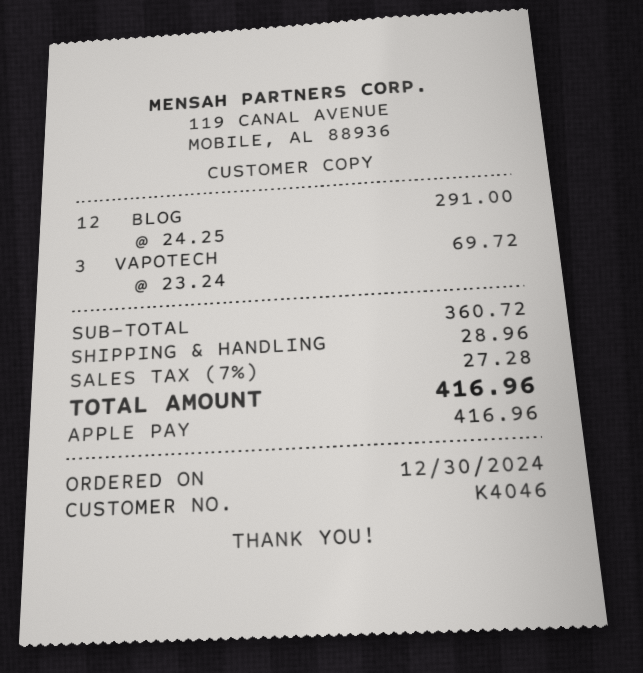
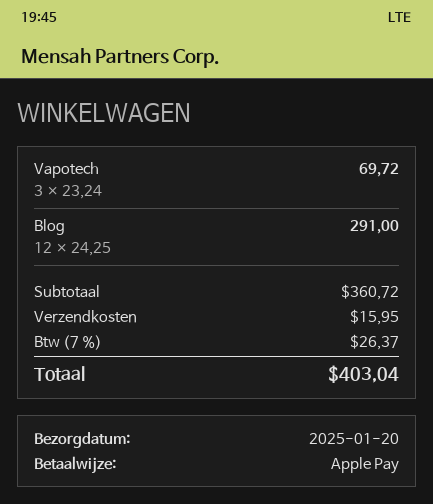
shipping: 28.96 -> 15.95
tax: 7% = 27.28 -> 7% = 26.37
total: 416.96 -> 403.04

